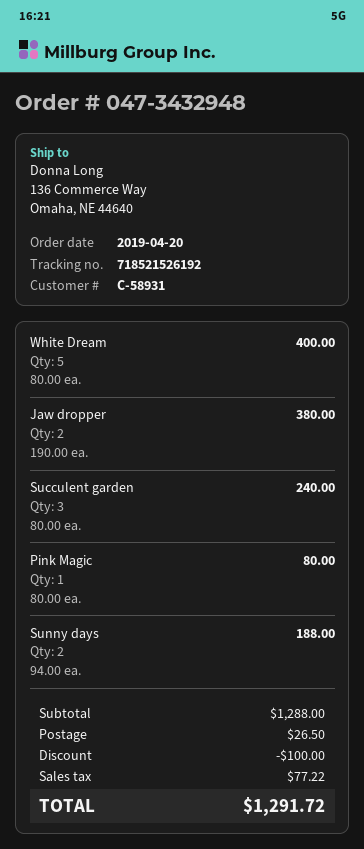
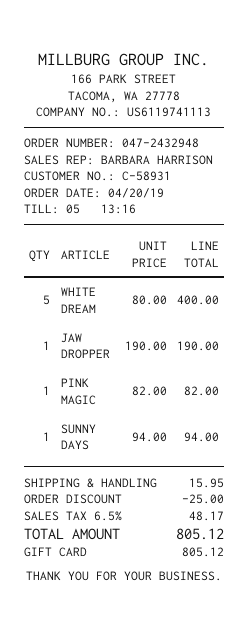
order number: 047-3432948 -> 047-2432948
Jaw dropper: 2 x 190.00 = 380.00 -> 1 x 190.00 = 190.00
Succulent garden: 3 x 80.00 = 240.00 -> none
Pink Magic: 1 x 80.00 = 80.00 -> 1 x 82.00 = 82.00
Sunny days: 2 x 94.00 = 188.00 -> 1 x 94.00 = 94.00
discount: 100.00 -> 25.00
shipping: 26.50 -> 15.95
tax: 77.22 -> 48.17
total: 1291.72 -> 805.12

